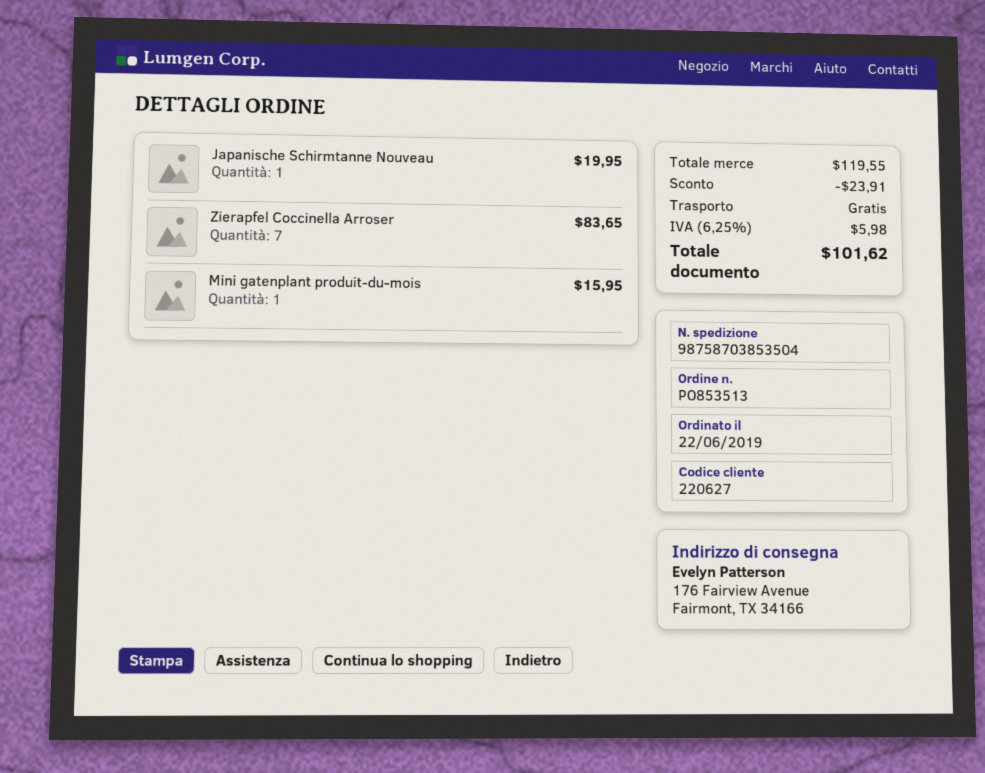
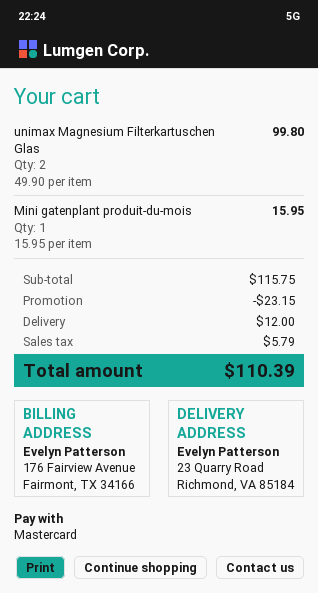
ship to: 176 Fairview Avenue, Fairmont, TX 34166 -> 23 Quarry Road, Richmond, VA 85184
Japanische Schirmtanne Nouveau: 1 for 19.95 -> none
Zierapfel Coccinella Arroser: 7 for 83.65 -> none
unimax Magnesium Filterkartuschen Glas: none -> 2 for 99.80
subtotal: 119.55 -> 115.75
discount: 23.91 -> 23.15
shipping: 0.00 -> 12.00
tax: 5.98 -> 5.79
total: 101.62 -> 110.39

